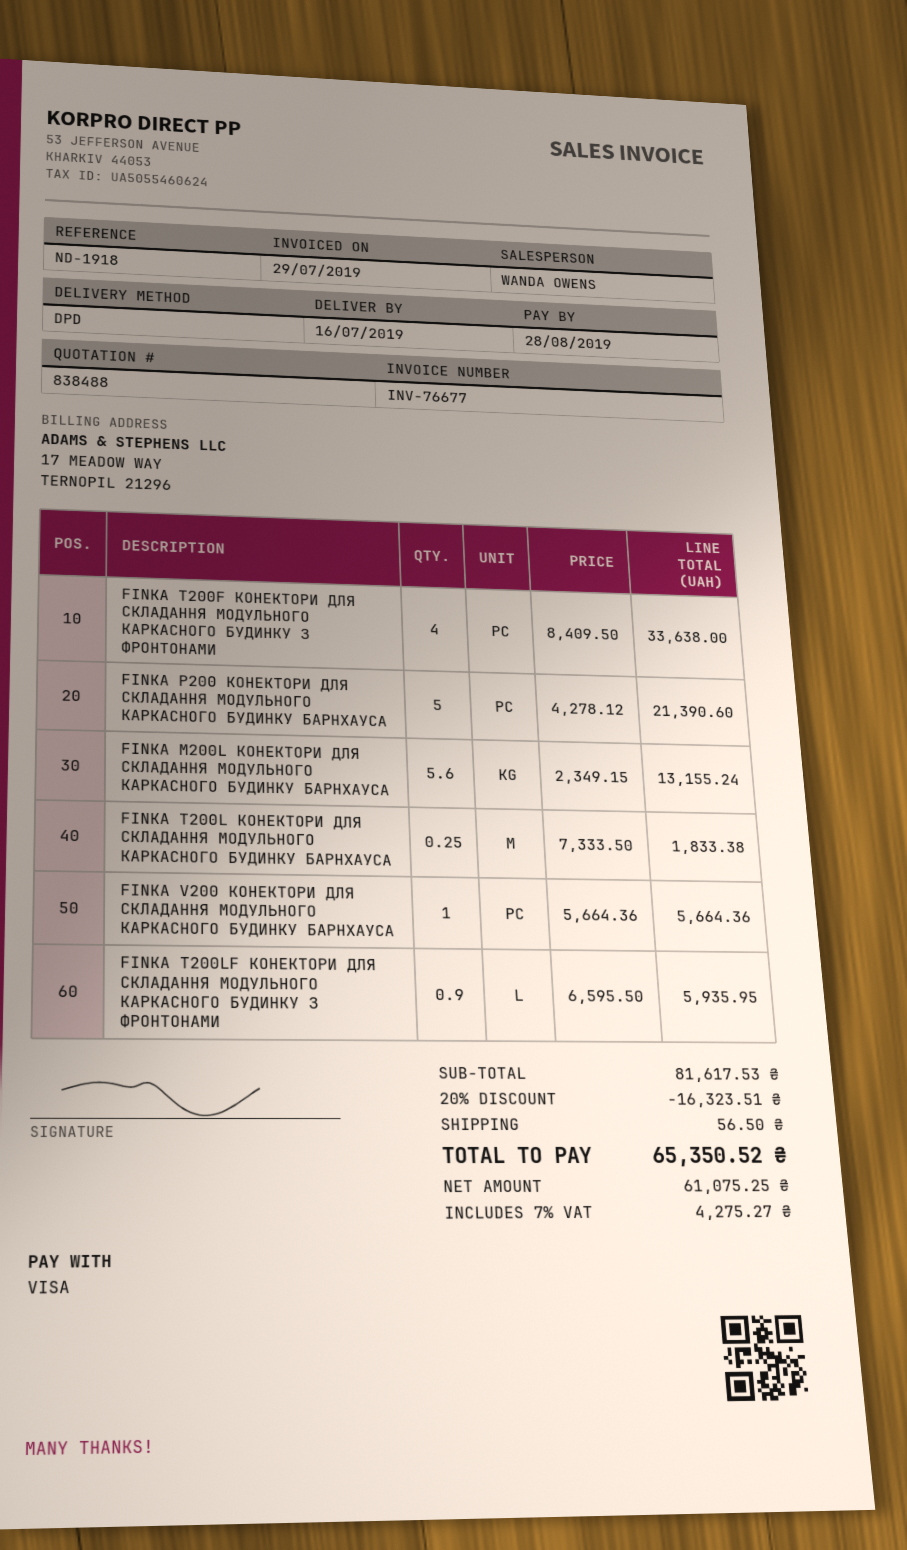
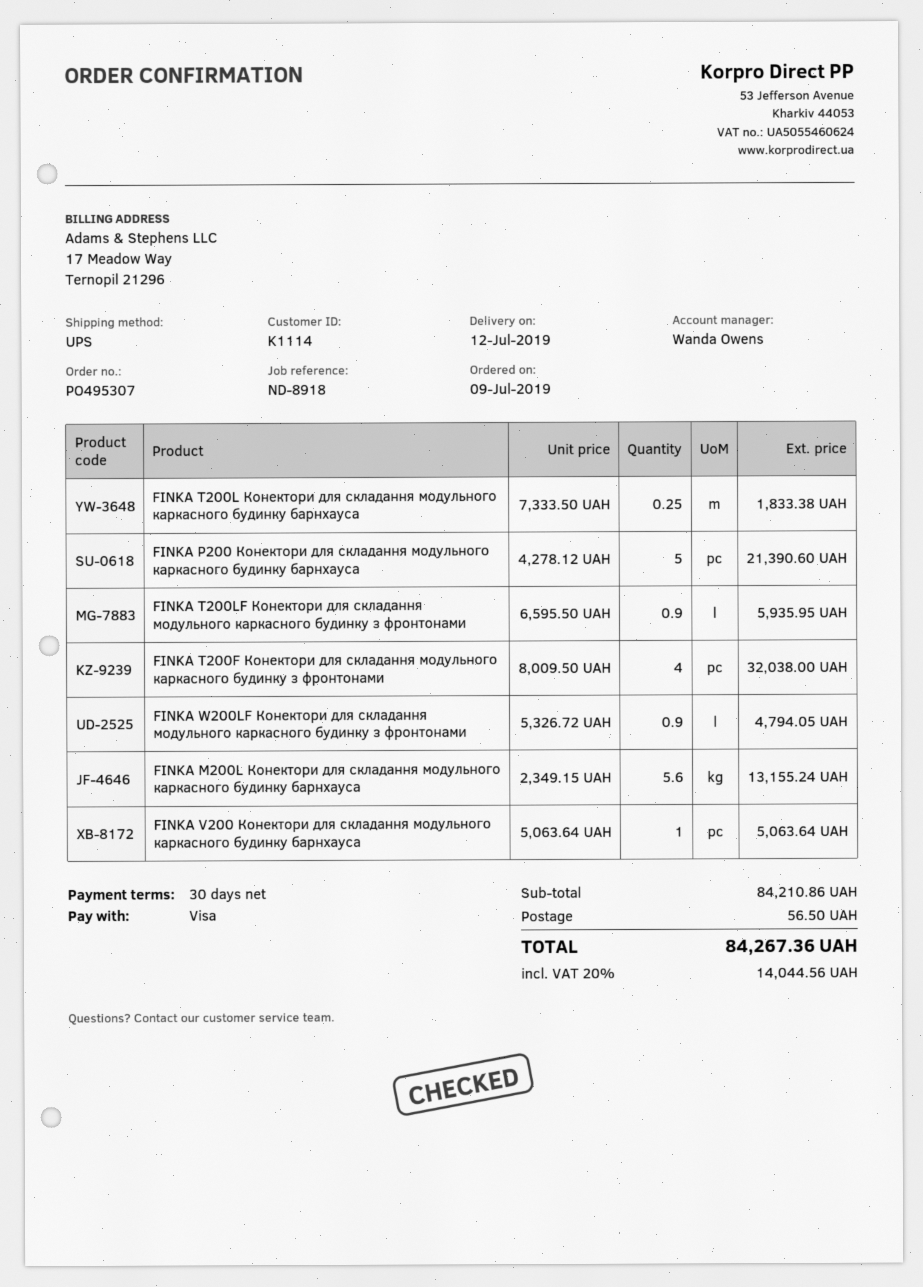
delivery date: 2019-07-16 -> 2019-07-12
reference: ND-1918 -> ND-8918
shipping method: DPD -> UPS
FINKA T200F КОНЕКТОРИ ДЛЯ СКЛАДАННЯ МОДУЛЬНОГО КАРКАСНОГО БУДИНКУ З ФРОНТОНАМИ: 4 x 8409.50 = 33638.00 -> 4 x 8009.50 = 32038.00
FINKA V200 КОНЕКТОРИ ДЛЯ СКЛАДАННЯ МОДУЛЬНОГО КАРКАСНОГО БУДИНКУ БАРНХАУСА: 1 x 5664.36 = 5664.36 -> 1 x 5063.64 = 5063.64
FINKA W200LF Конектори для складання модульного каркасного будинку з фронтонами: none -> 0.9 x 5326.72 = 4794.05
subtotal: 81617.53 -> 84210.86
discount: 20% = 16323.51 -> none
tax: 7% = 4275.27 -> 20% = 14044.56
total: 65350.52 -> 84267.36

